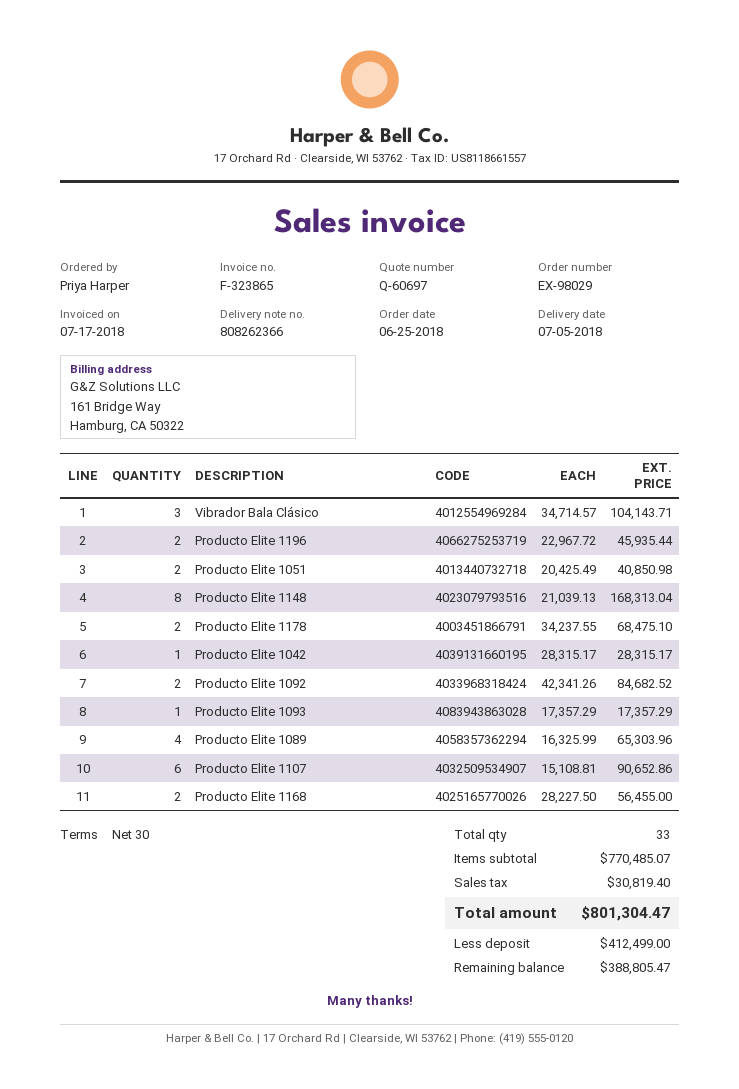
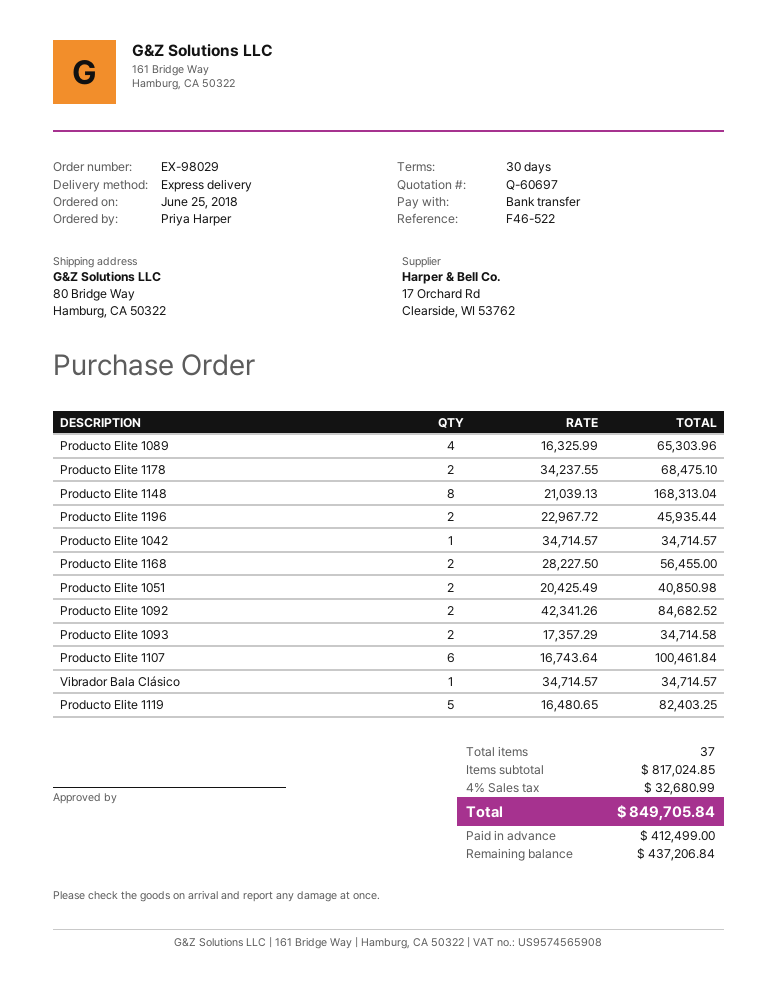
Vibrador Bala Clásico: 3 x 34714.57 = 104143.71 -> 1 x 34714.57 = 34714.57
Producto Elite 1042: 1 x 28315.17 = 28315.17 -> 1 x 34714.57 = 34714.57
Producto Elite 1093: 1 x 17357.29 = 17357.29 -> 2 x 17357.29 = 34714.58
Producto Elite 1107: 6 x 15108.81 = 90652.86 -> 6 x 16743.64 = 100461.84
Producto Elite 1119: none -> 5 x 16480.65 = 82403.25
total quantity: 33 -> 37
subtotal: 770485.07 -> 817024.85
tax: 30819.40 -> 32680.99
total: 801304.47 -> 849705.84
balance: 388805.47 -> 437206.84

